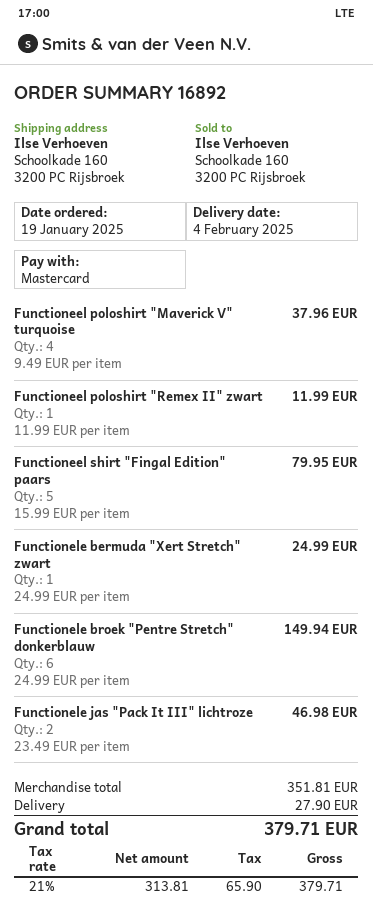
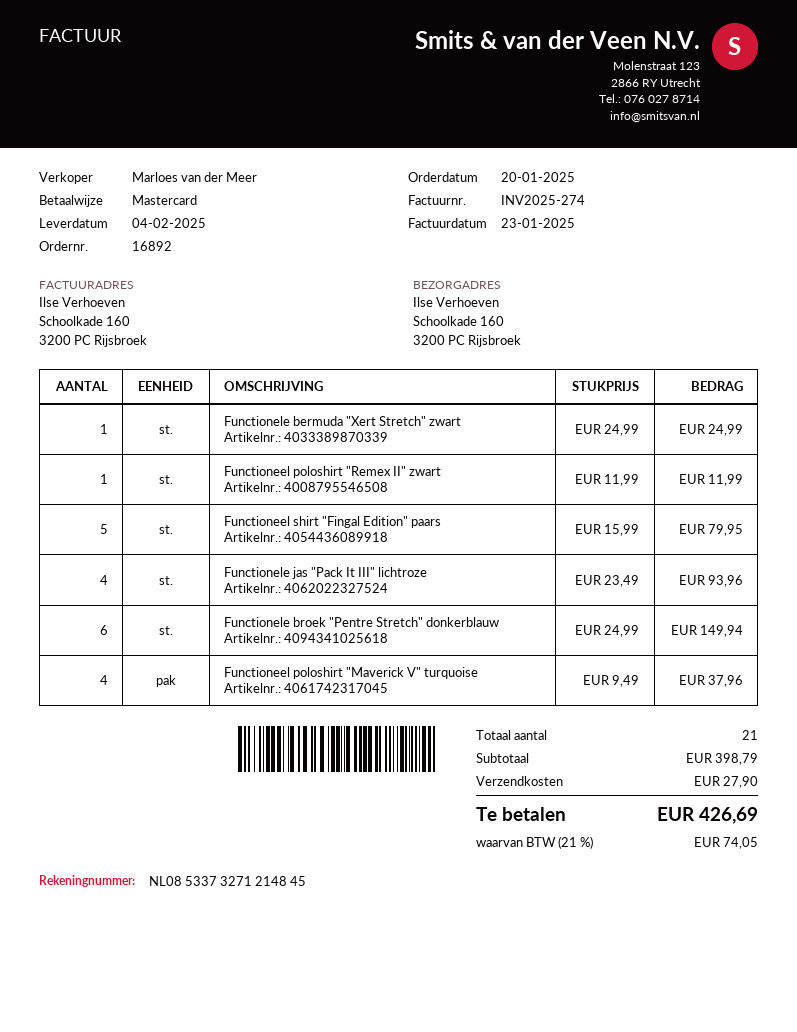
order date: 2025-01-19 -> 2025-01-20
Functionele jas "Pack It III" lichtroze: 2 x 23.49 = 46.98 -> 4 x 23.49 = 93.96
subtotal: 351.81 -> 398.79
tax: 21% = 65.90 -> 21% = 74.05
total: 379.71 -> 426.69

